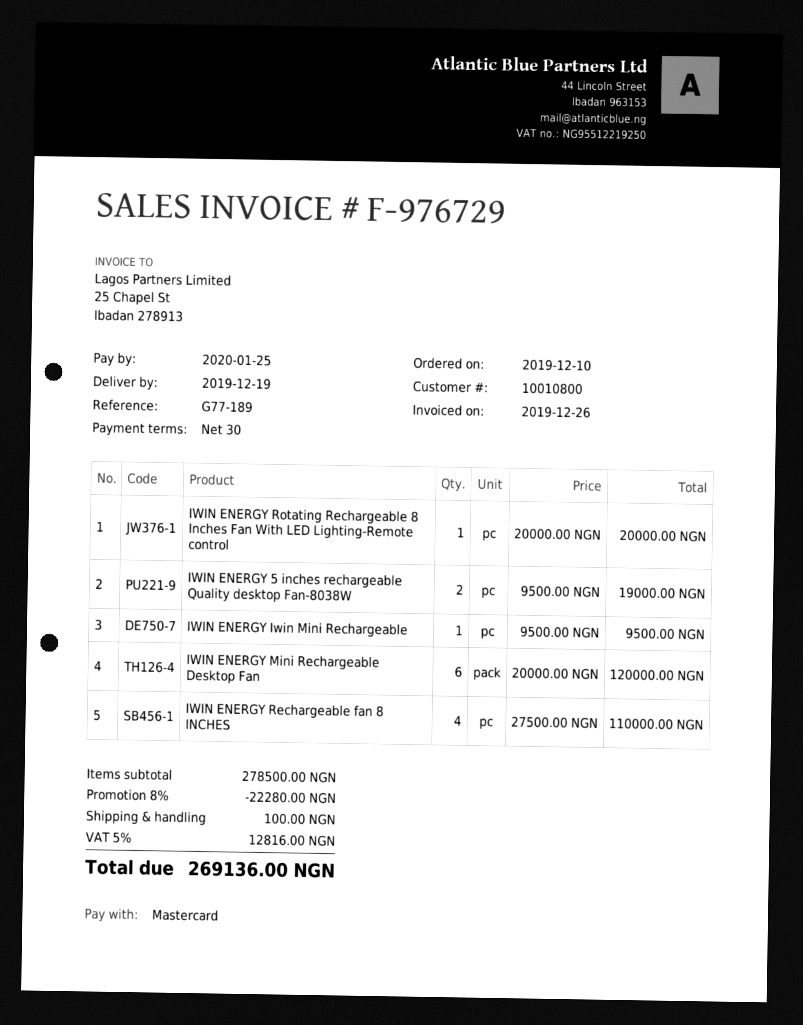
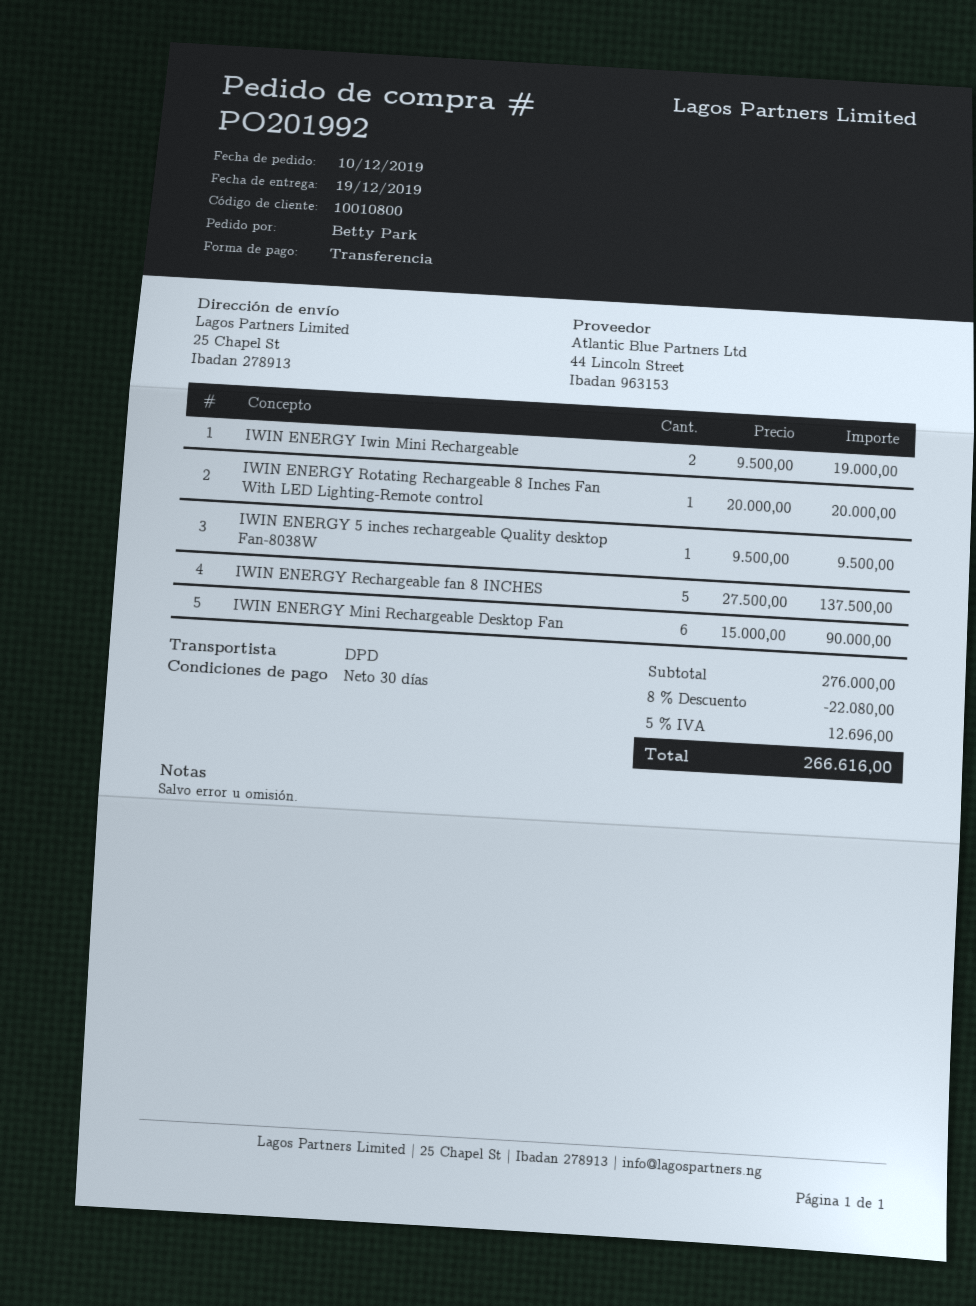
payment method: Mastercard -> bank transfer
IWIN ENERGY 5 inches rechargeable Quality desktop Fan-8038W: 2 x 9500.00 = 19000.00 -> 1 x 9500.00 = 9500.00
IWIN ENERGY Iwin Mini Rechargeable: 1 x 9500.00 = 9500.00 -> 2 x 9500.00 = 19000.00
IWIN ENERGY Mini Rechargeable Desktop Fan: 6 x 20000.00 = 120000.00 -> 6 x 15000.00 = 90000.00
IWIN ENERGY Rechargeable fan 8 INCHES: 4 x 27500.00 = 110000.00 -> 5 x 27500.00 = 137500.00
subtotal: 278500.00 -> 276000.00
discount: 8% = 22280.00 -> 8% = 22080.00
shipping: 100.00 -> none
tax: 5% = 12816.00 -> 5% = 12696.00
total: 269136.00 -> 266616.00

